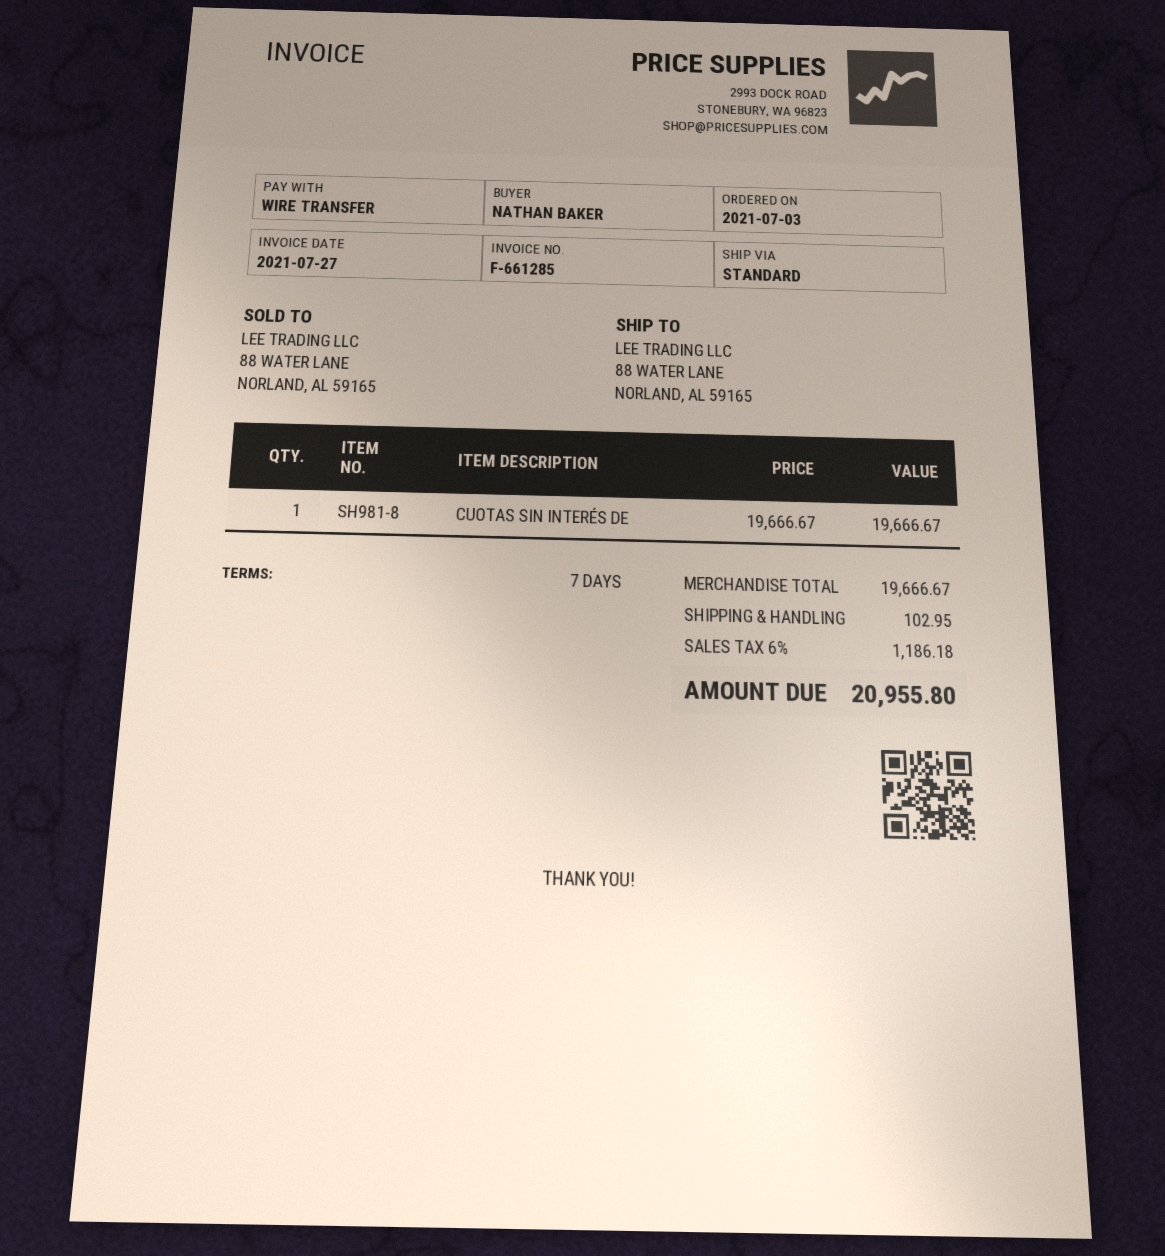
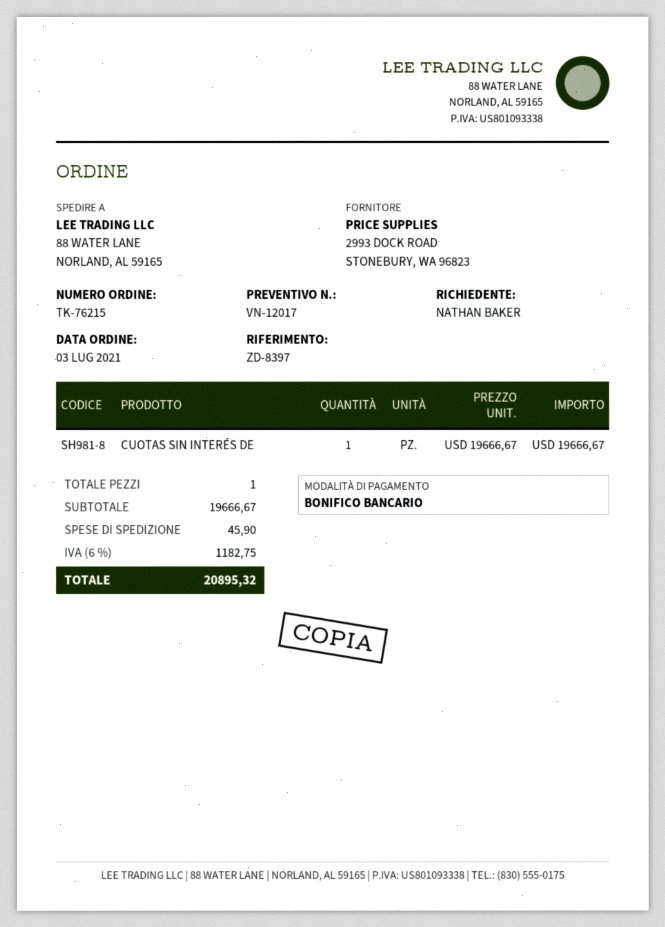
shipping: 102.95 -> 45.90
tax: 6% = 1186.18 -> 6% = 1182.75
total: 20955.80 -> 20895.32

